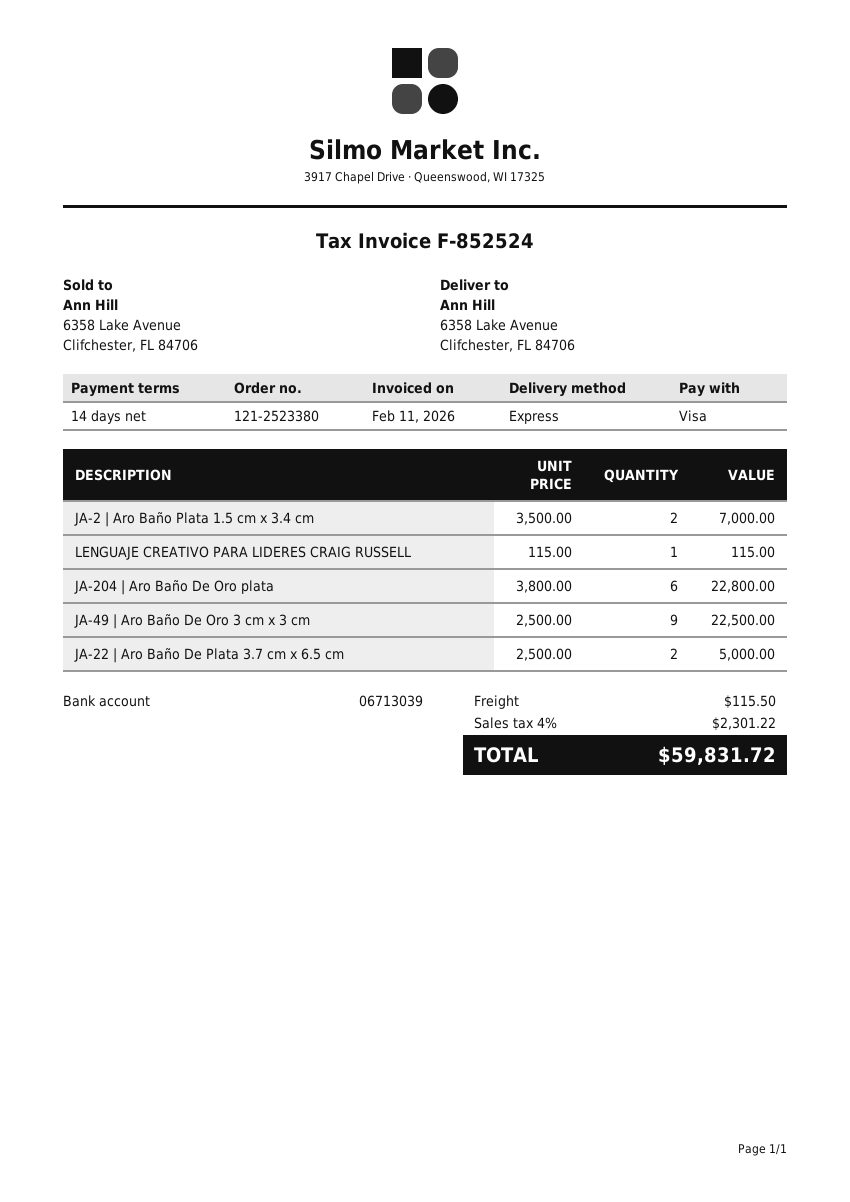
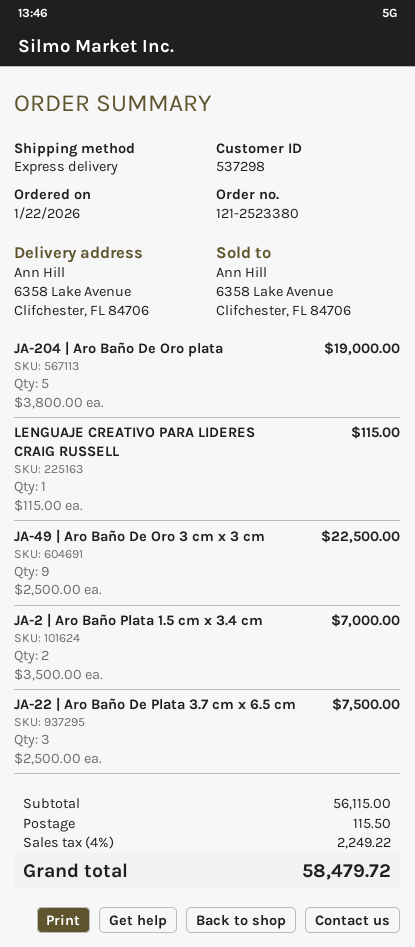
JA-204 | Aro Baño De Oro plata: 6 x 3800.00 = 22800.00 -> 5 x 3800.00 = 19000.00
JA-22 | Aro Baño De Plata 3.7 cm x 6.5 cm: 2 x 2500.00 = 5000.00 -> 3 x 2500.00 = 7500.00
tax: 4% = 2301.22 -> 4% = 2249.22
total: 59831.72 -> 58479.72

